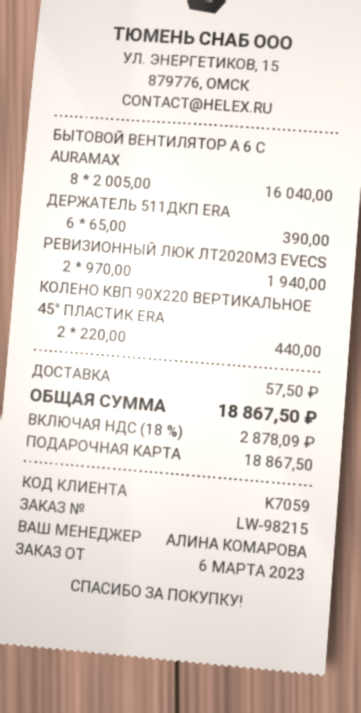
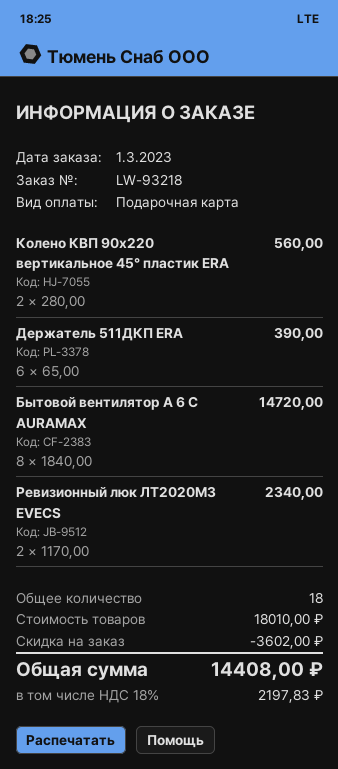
order number: LW-98215 -> LW-93218
order date: 2023-03-06 -> 2023-03-01
БЫТОВОЙ ВЕНТИЛЯТОР A 6 C AURAMAX: 8 x 2005.00 = 16040.00 -> 8 x 1840.00 = 14720.00
РЕВИЗИОННЫЙ ЛЮК ЛТ2020МЗ EVECS: 2 x 970.00 = 1940.00 -> 2 x 1170.00 = 2340.00
КОЛЕНО КВП 90Х220 ВЕРТИКАЛЬНОЕ 45° ПЛАСТИК ERA: 2 x 220.00 = 440.00 -> 2 x 280.00 = 560.00
discount: none -> 3602.00
shipping: 57.50 -> none
tax: 18% = 2878.09 -> 18% = 2197.83
total: 18867.50 -> 14408.00

